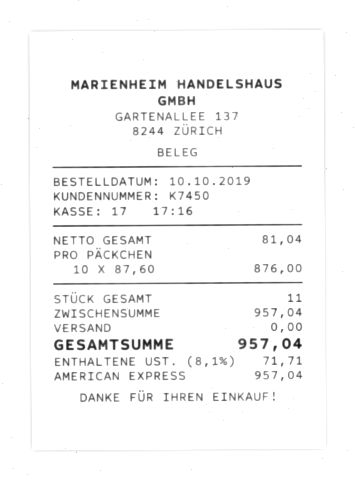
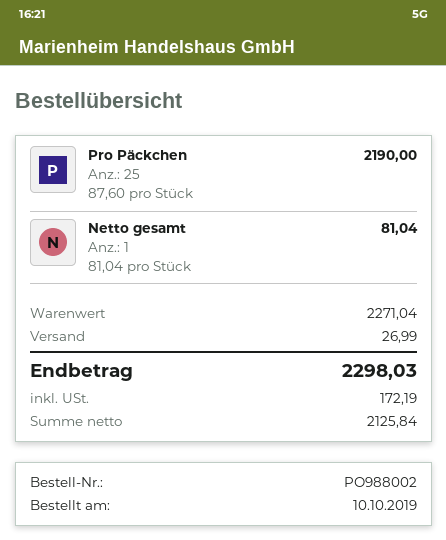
PRO PÄCKCHEN: 10 x 87.60 = 876.00 -> 25 x 87.60 = 2190.00
subtotal: 957.04 -> 2271.04
shipping: 0.00 -> 26.99
tax: 71.71 -> 172.19
total: 957.04 -> 2298.03

